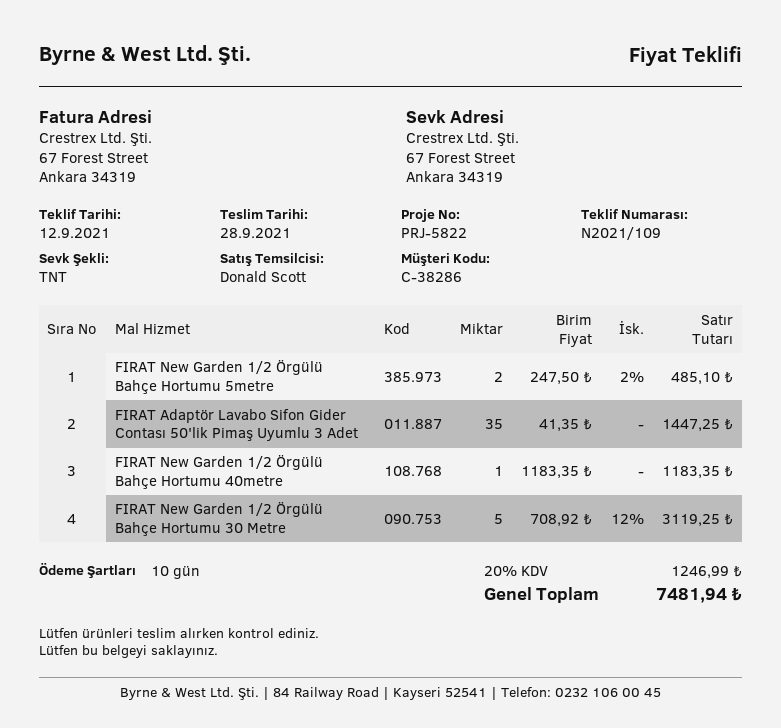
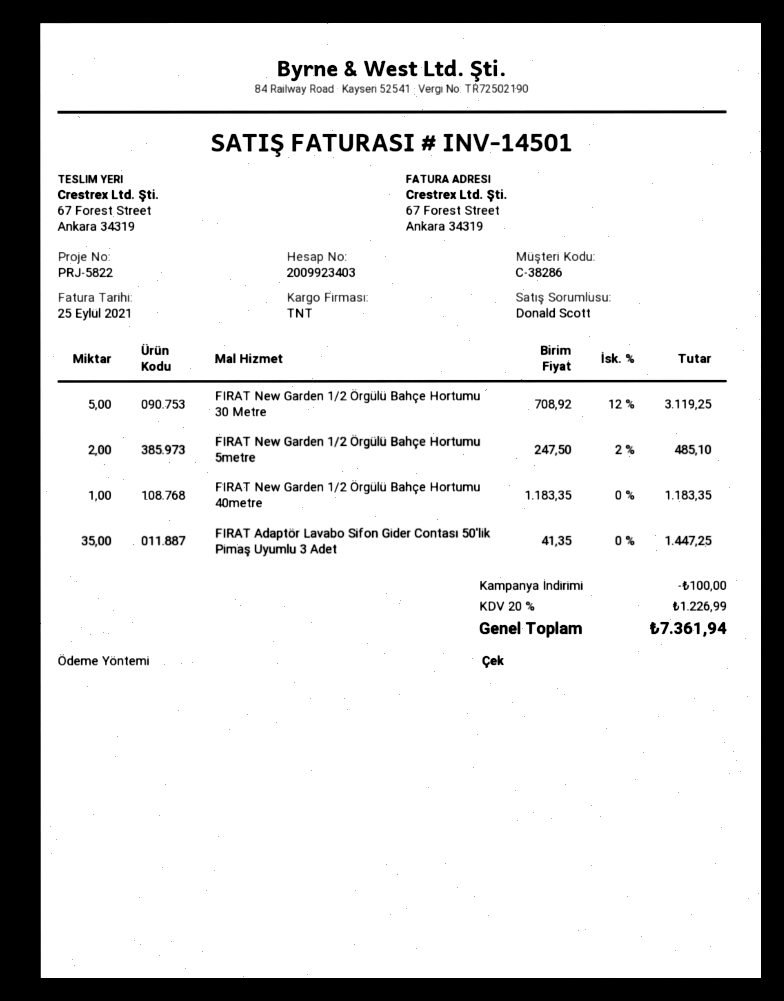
discount: none -> 100.00
tax: 20% = 1246.99 -> 20% = 1226.99
total: 7481.94 -> 7361.94

